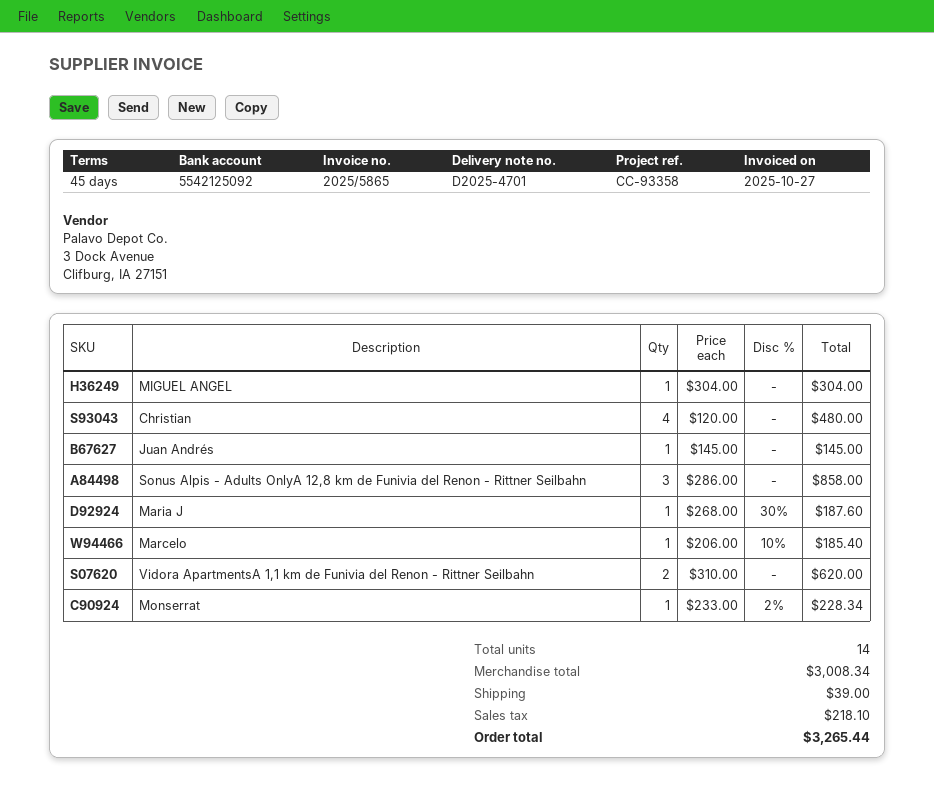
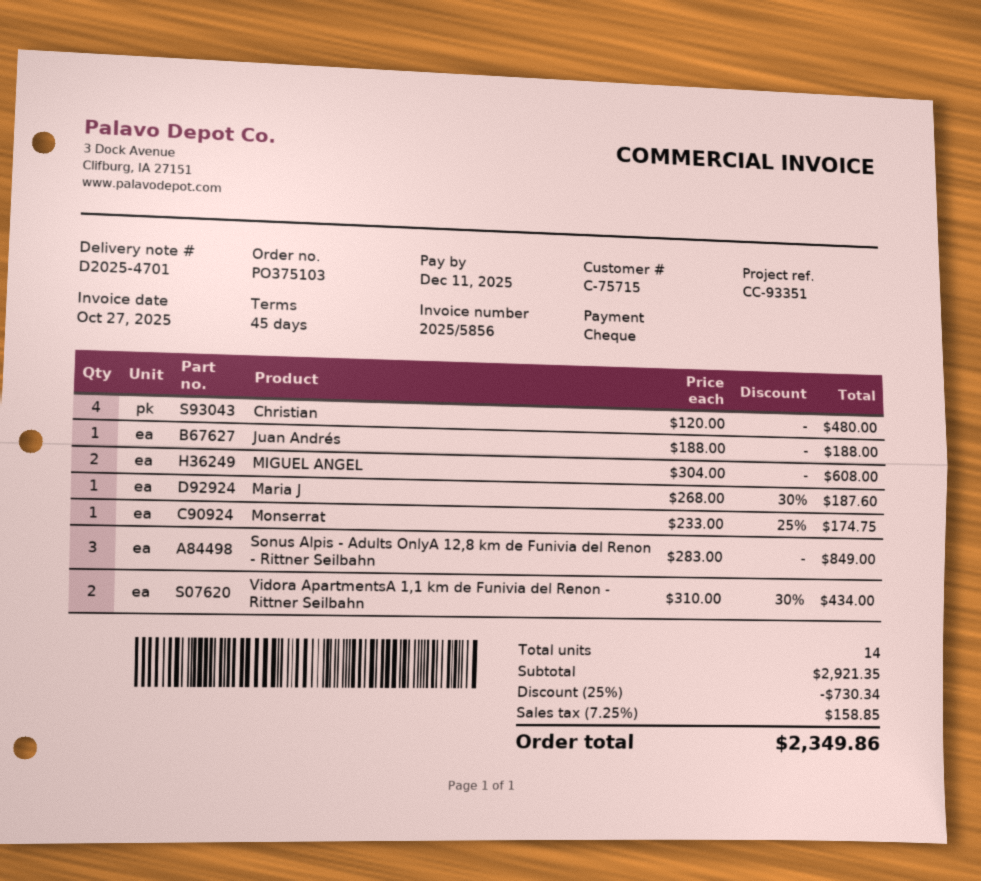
invoice number: 2025/5865 -> 2025/5856
reference: CC-93358 -> CC-93351
MIGUEL ANGEL: 1 x 304.00 = 304.00 -> 2 x 304.00 = 608.00
Juan Andrés: 1 x 145.00 = 145.00 -> 1 x 188.00 = 188.00
Sonus Alpis - Adults OnlyA 12,8 km de Funivia del Renon - Rittner Seilbahn: 3 x 286.00 = 858.00 -> 3 x 283.00 = 849.00
Marcelo: 1 x 206.00 - 10% = 185.40 -> none
Vidora ApartmentsA 1,1 km de Funivia del Renon - Rittner Seilbahn: 2 x 310.00 = 620.00 -> 2 x 310.00 - 30% = 434.00
Monserrat: 1 x 233.00 - 2% = 228.34 -> 1 x 233.00 - 25% = 174.75
subtotal: 3008.34 -> 2921.35
discount: none -> 25% = 730.34
shipping: 39.00 -> none
tax: 218.10 -> 158.85
total: 3265.44 -> 2349.86

